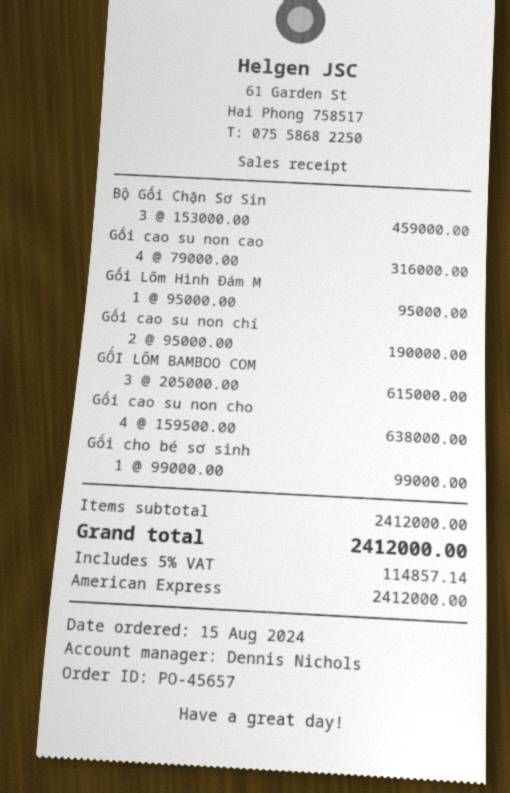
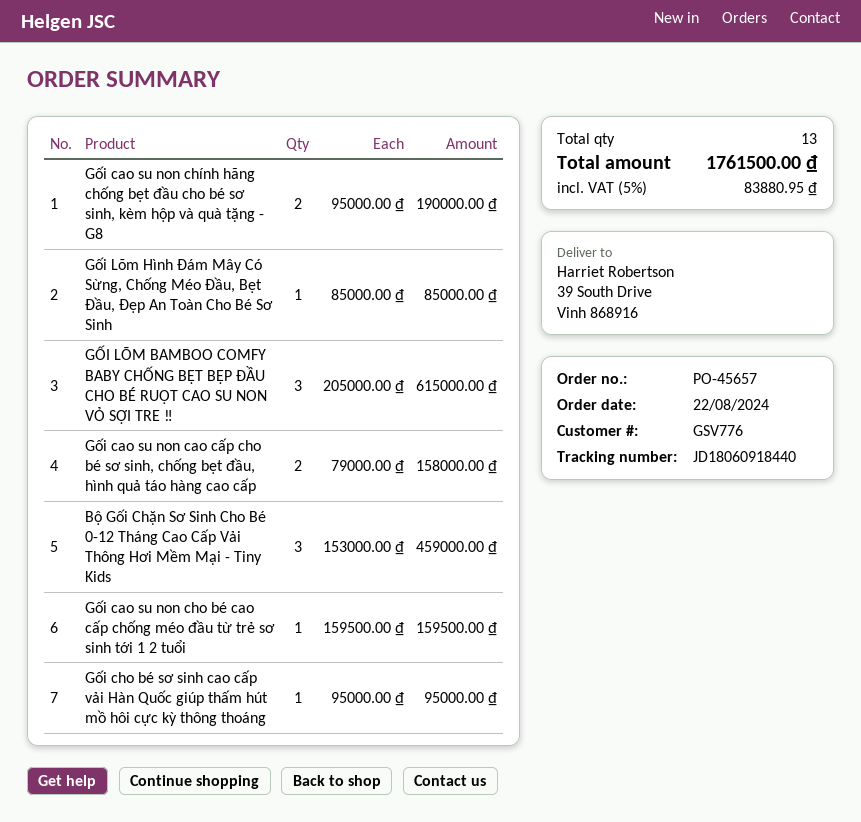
order date: 2024-08-15 -> 2024-08-22
Gối cao su non cao: 4 x 79000.00 = 316000.00 -> 2 x 79000.00 = 158000.00
Gối Lõm Hình Đám M: 1 x 95000.00 = 95000.00 -> 1 x 85000.00 = 85000.00
Gối cao su non cho: 4 x 159500.00 = 638000.00 -> 1 x 159500.00 = 159500.00
Gối cho bé sơ sinh: 1 x 99000.00 = 99000.00 -> 1 x 95000.00 = 95000.00
tax: 5% = 114857.14 -> 5% = 83880.95
total: 2412000.00 -> 1761500.00

